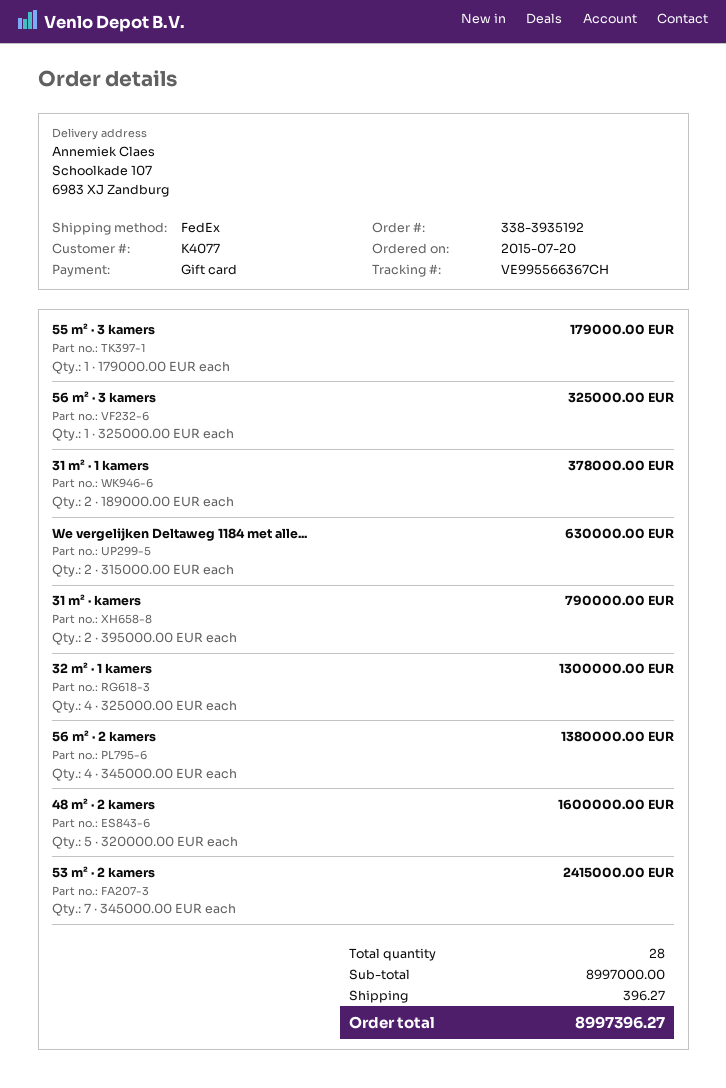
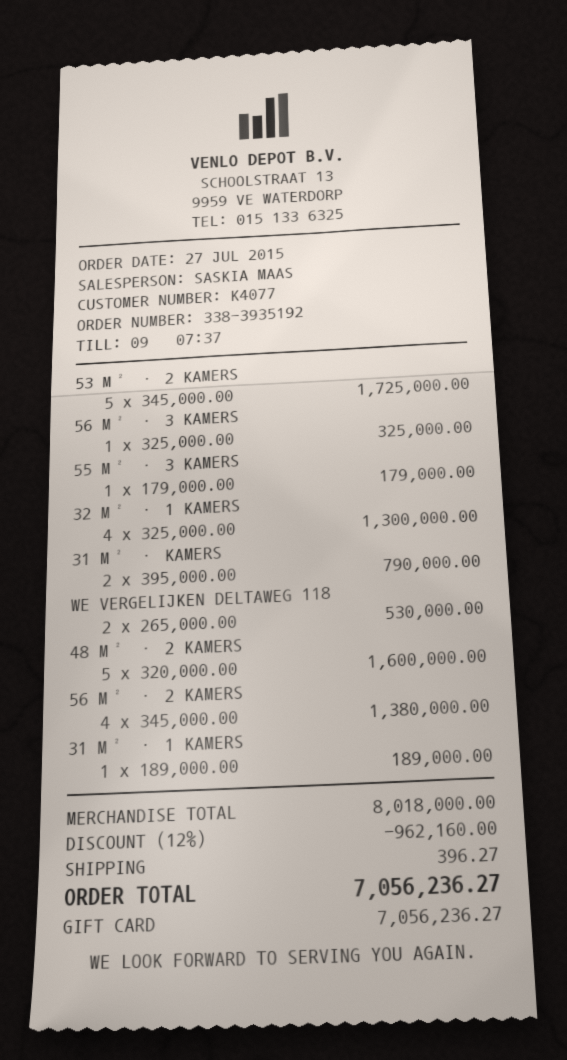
order date: 2015-07-20 -> 2015-07-27
31 m² · 1 kamers: 2 x 189000.00 = 378000.00 -> 1 x 189000.00 = 189000.00
We vergelijken Deltaweg 1184 met alle...: 2 x 315000.00 = 630000.00 -> 2 x 265000.00 = 530000.00
53 m² · 2 kamers: 7 x 345000.00 = 2415000.00 -> 5 x 345000.00 = 1725000.00
subtotal: 8997000.00 -> 8018000.00
discount: none -> 12% = 962160.00
total: 8997396.27 -> 7056236.27

